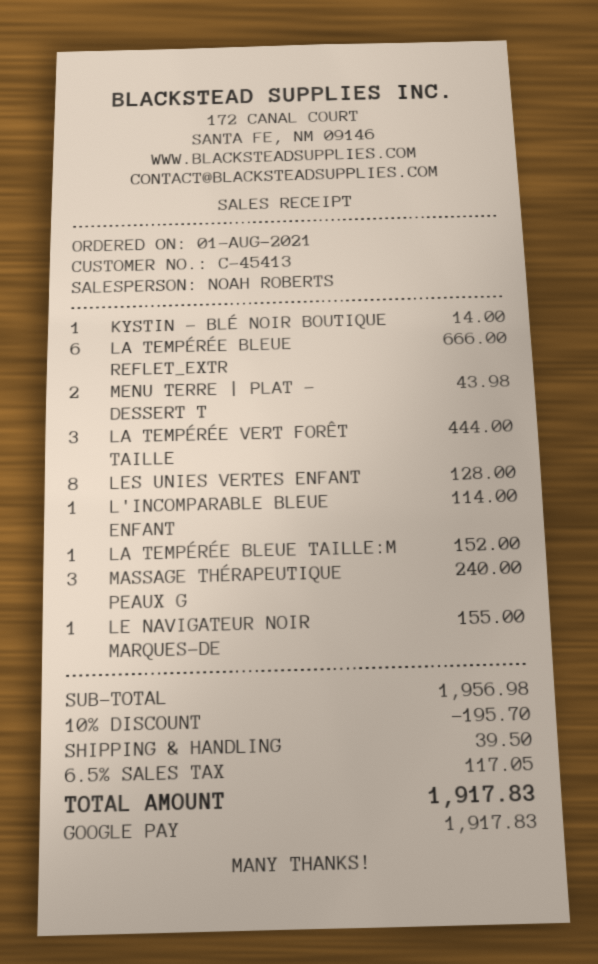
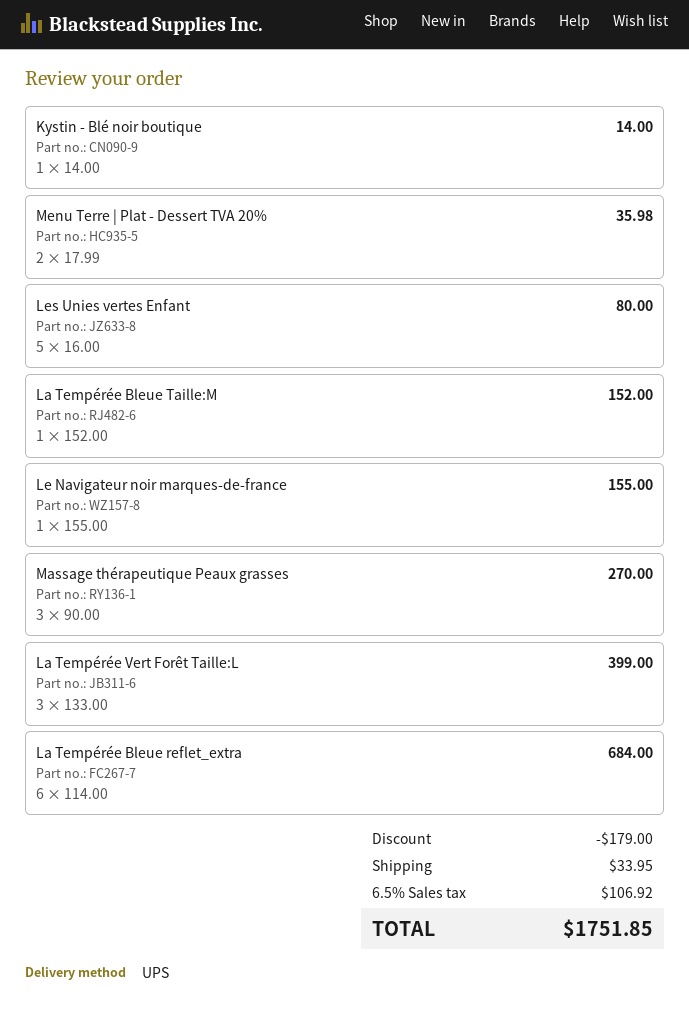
LA TEMPÉRÉE BLEUE REFLET_EXTR: 6 for 666.00 -> 6 for 684.00
MENU TERRE | PLAT - DESSERT T: 2 for 43.98 -> 2 for 35.98
LA TEMPÉRÉE VERT FORÊT TAILLE: 3 for 444.00 -> 3 for 399.00
LES UNIES VERTES ENFANT: 8 for 128.00 -> 5 for 80.00
L'INCOMPARABLE BLEUE ENFANT: 1 for 114.00 -> none
MASSAGE THÉRAPEUTIQUE PEAUX G: 3 for 240.00 -> 3 for 270.00
discount: 195.70 -> 179.00
shipping: 39.50 -> 33.95
tax: 6.5% = 117.05 -> 6.5% = 106.92
total: 1917.83 -> 1751.85

